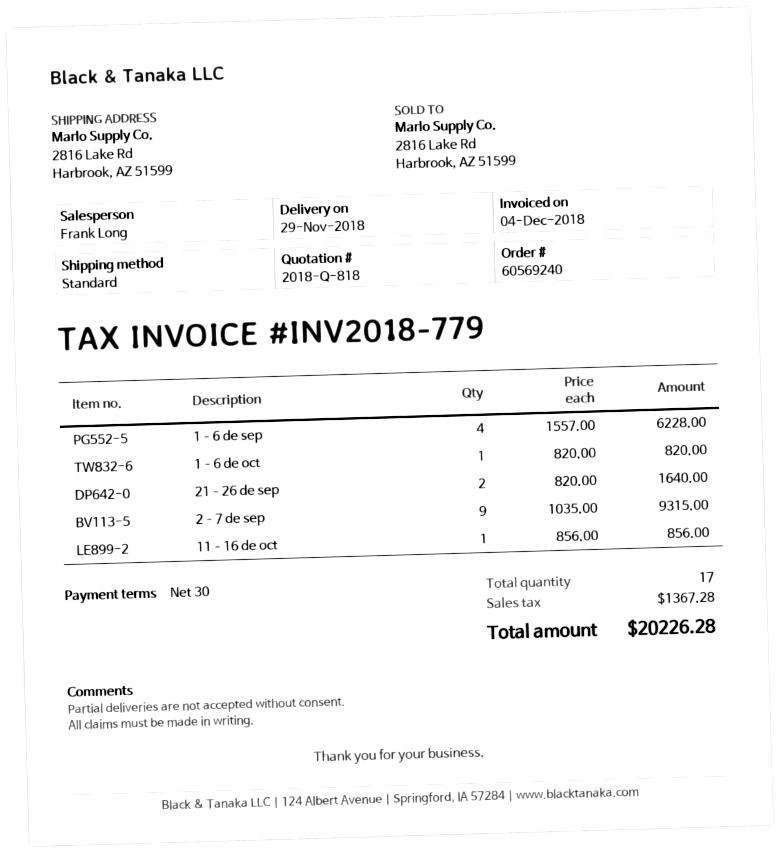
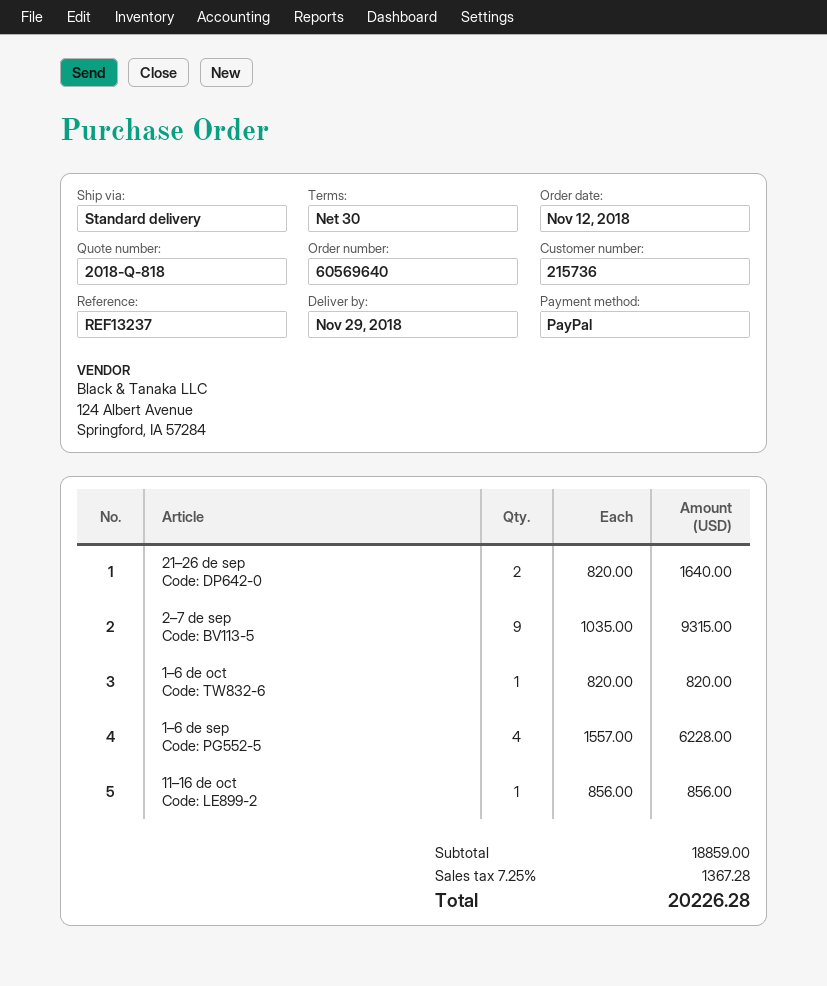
order number: 60569240 -> 60569640

